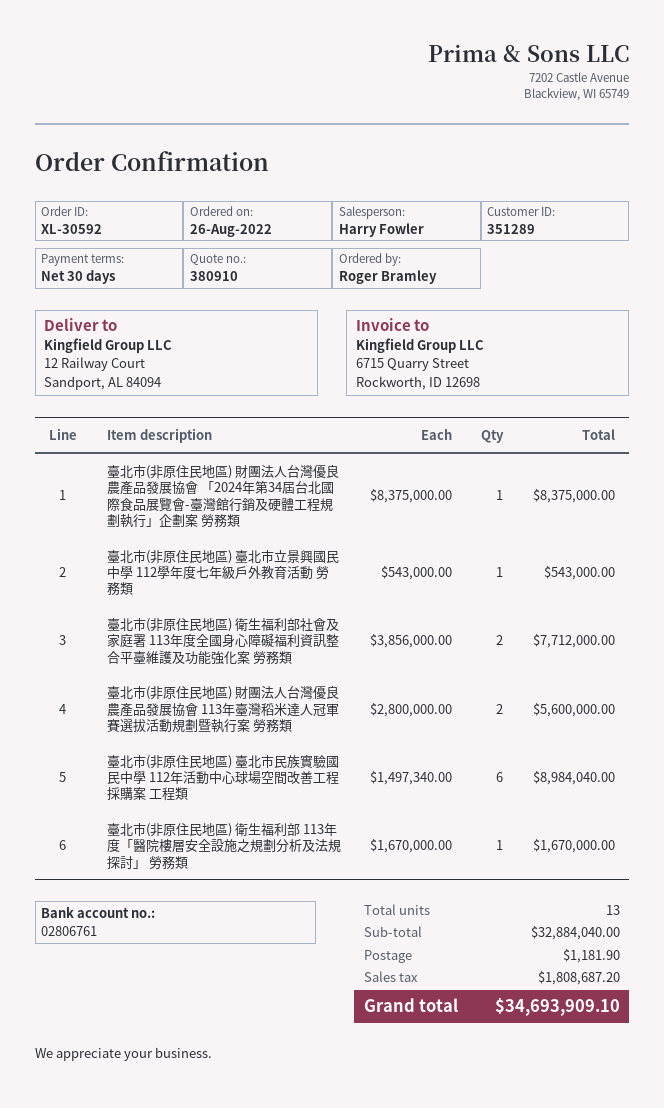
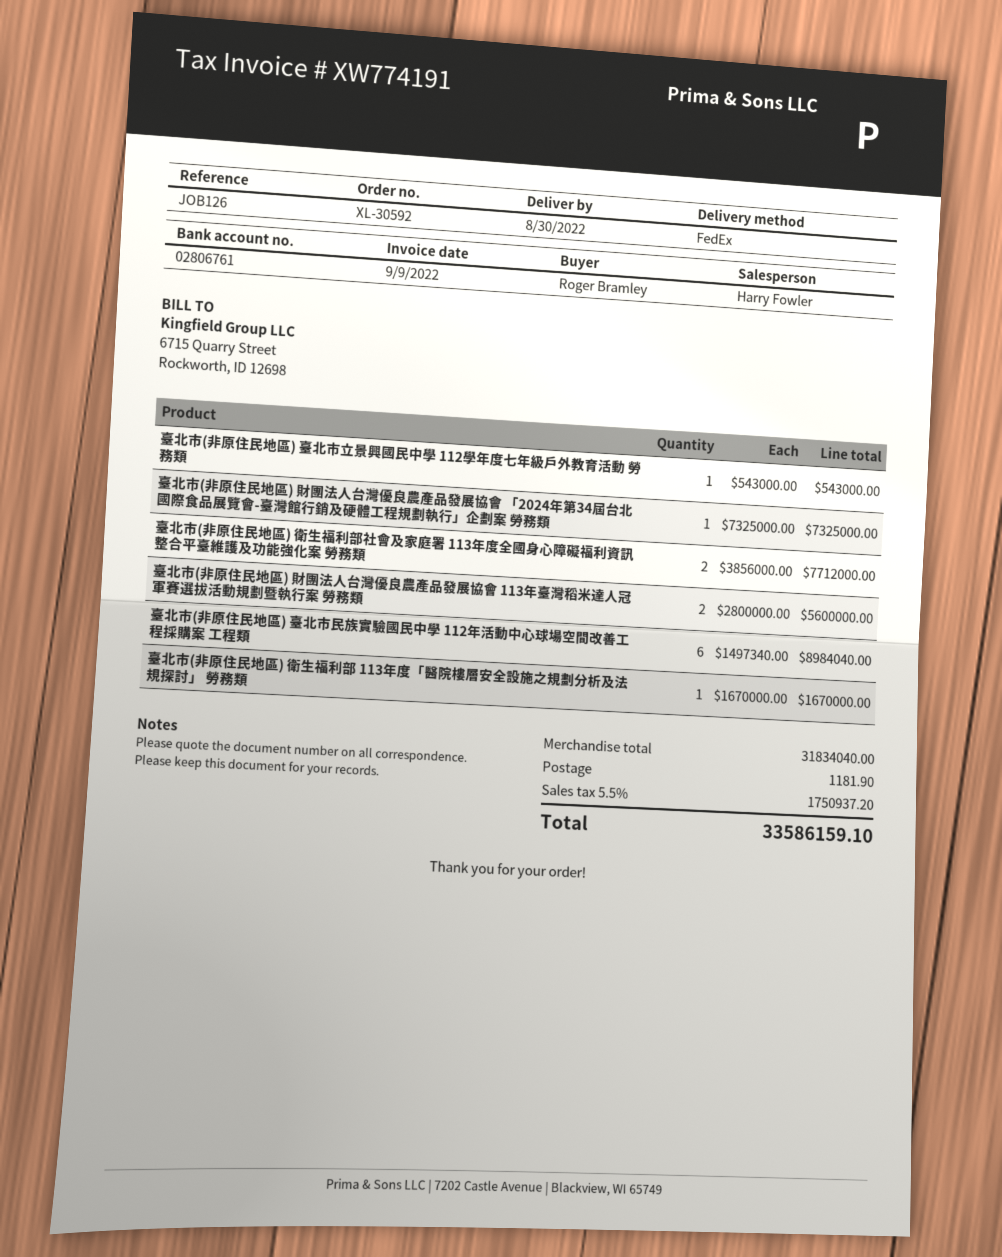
臺北市(非原住民地區) 財團法人台灣優良農產品發展協會 「2024年第34屆台北國際食品展覽會-臺灣館行銷及硬體工程規劃執行」企劃案 勞務類: 1 x 8375000.00 = 8375000.00 -> 1 x 7325000.00 = 7325000.00
subtotal: 32884040.00 -> 31834040.00
tax: 1808687.20 -> 1750937.20
total: 34693909.10 -> 33586159.10

